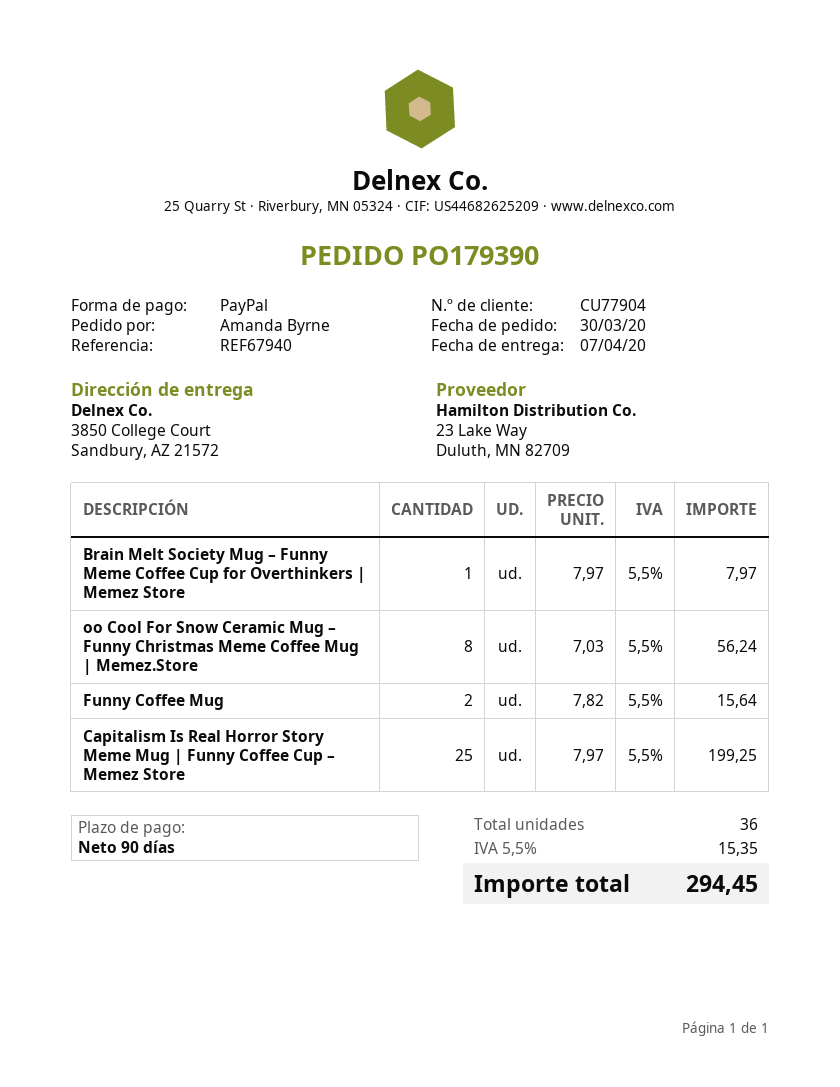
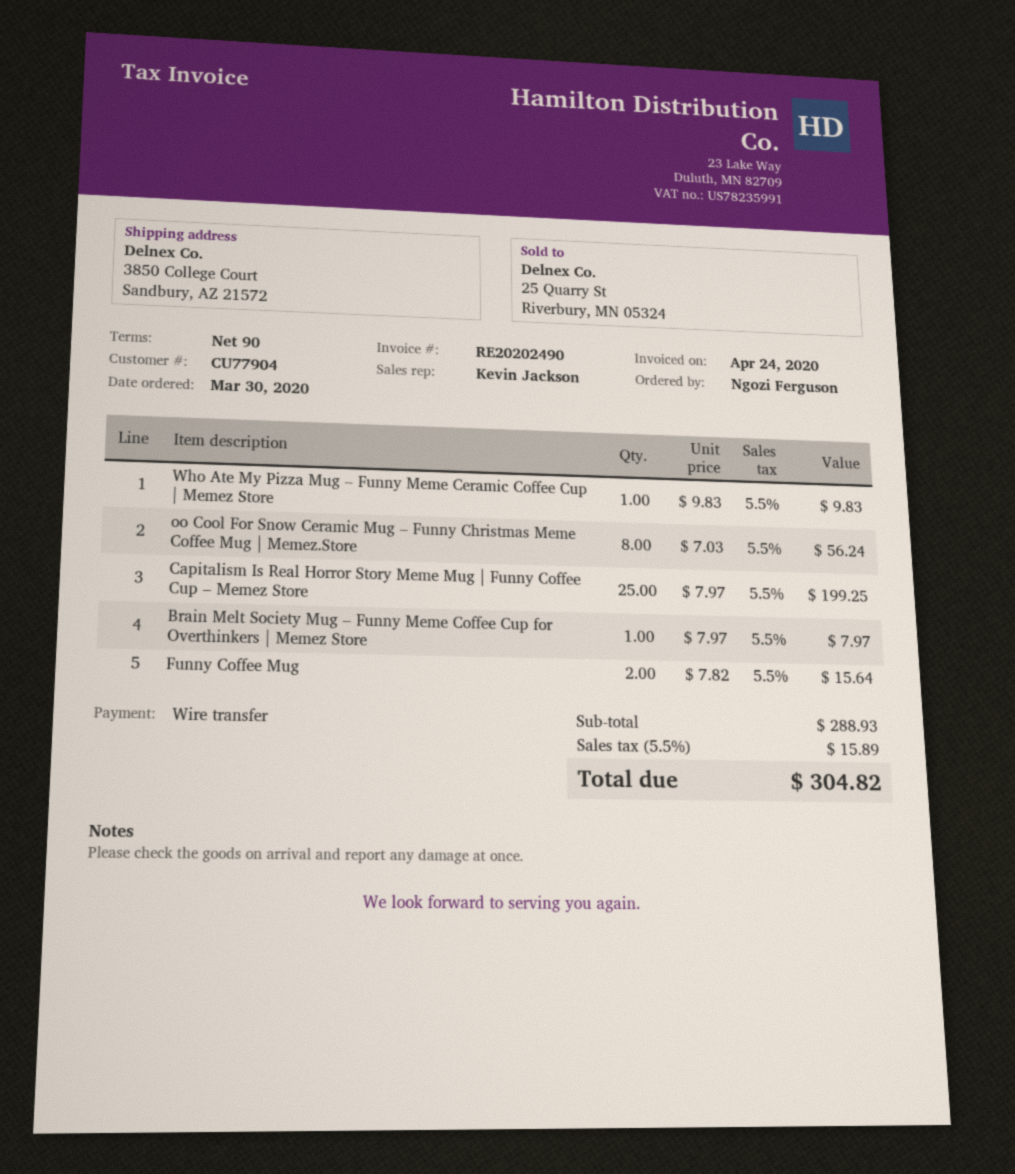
ordered by: Amanda Byrne -> Ngozi Ferguson
payment method: PayPal -> bank transfer
Who Ate My Pizza Mug – Funny Meme Ceramic Coffee Cup | Memez Store: none -> 1 x 9.83 = 9.83
tax: 5.5% = 15.35 -> 5.5% = 15.89
total: 294.45 -> 304.82

